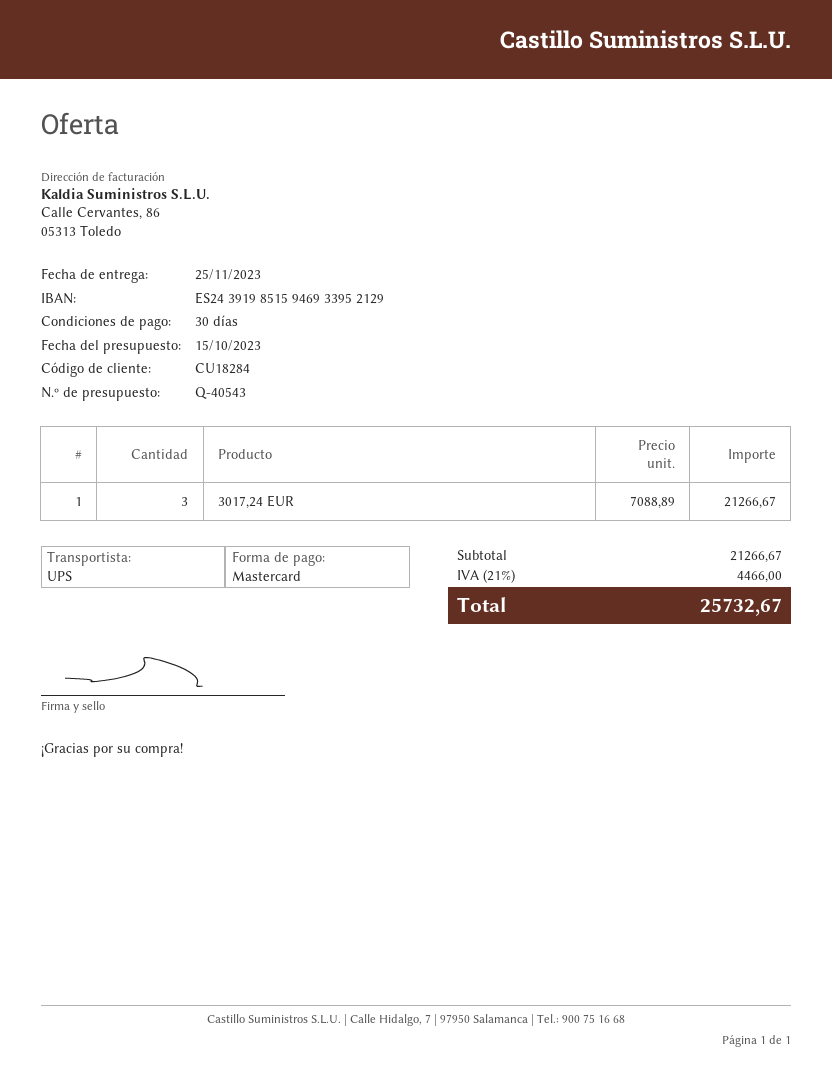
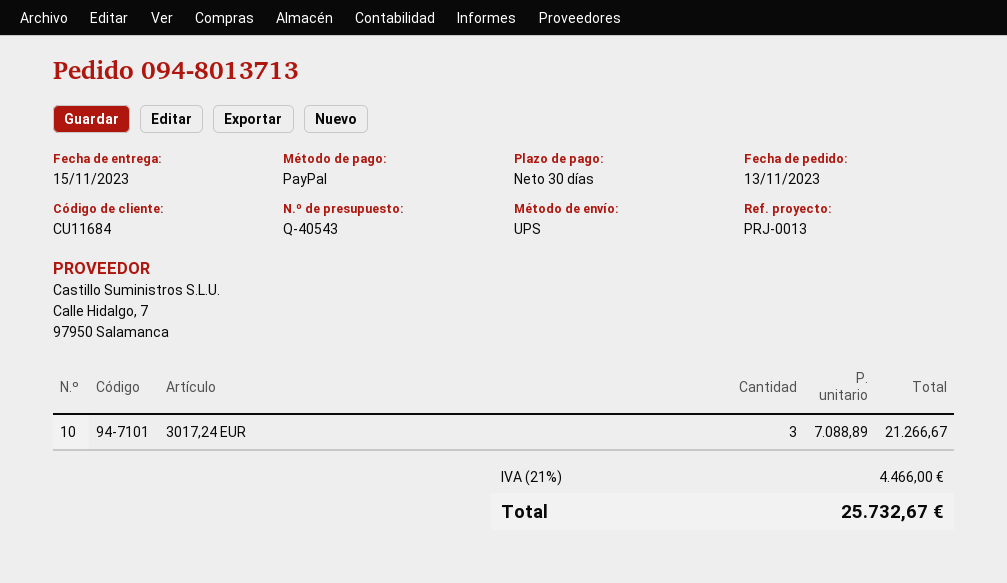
delivery date: 2023-11-25 -> 2023-11-15
customer number: CU18284 -> CU11684
payment method: Mastercard -> PayPal

